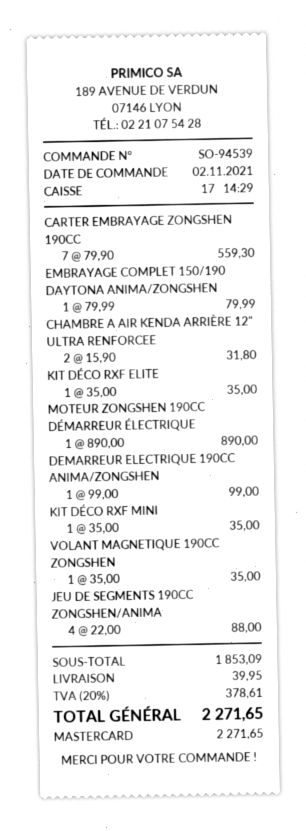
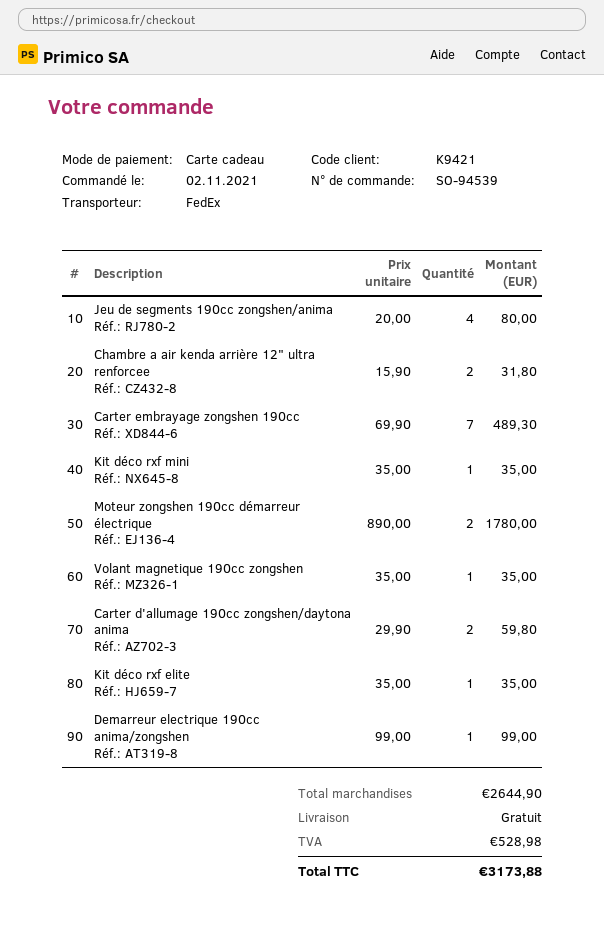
payment method: Mastercard -> gift card
CARTER EMBRAYAGE ZONGSHEN 190CC: 7 x 79.90 = 559.30 -> 7 x 69.90 = 489.30
EMBRAYAGE COMPLET 150/190 DAYTONA ANIMA/ZONGSHEN: 1 x 79.99 = 79.99 -> none
MOTEUR ZONGSHEN 190CC DÉMARREUR ÉLECTRIQUE: 1 x 890.00 = 890.00 -> 2 x 890.00 = 1780.00
JEU DE SEGMENTS 190CC ZONGSHEN/ANIMA: 4 x 22.00 = 88.00 -> 4 x 20.00 = 80.00
Carter d'allumage 190cc zongshen/daytona anima: none -> 2 x 29.90 = 59.80
subtotal: 1853.09 -> 2644.90
shipping: 39.95 -> 0.00
tax: 378.61 -> 528.98
total: 2271.65 -> 3173.88

